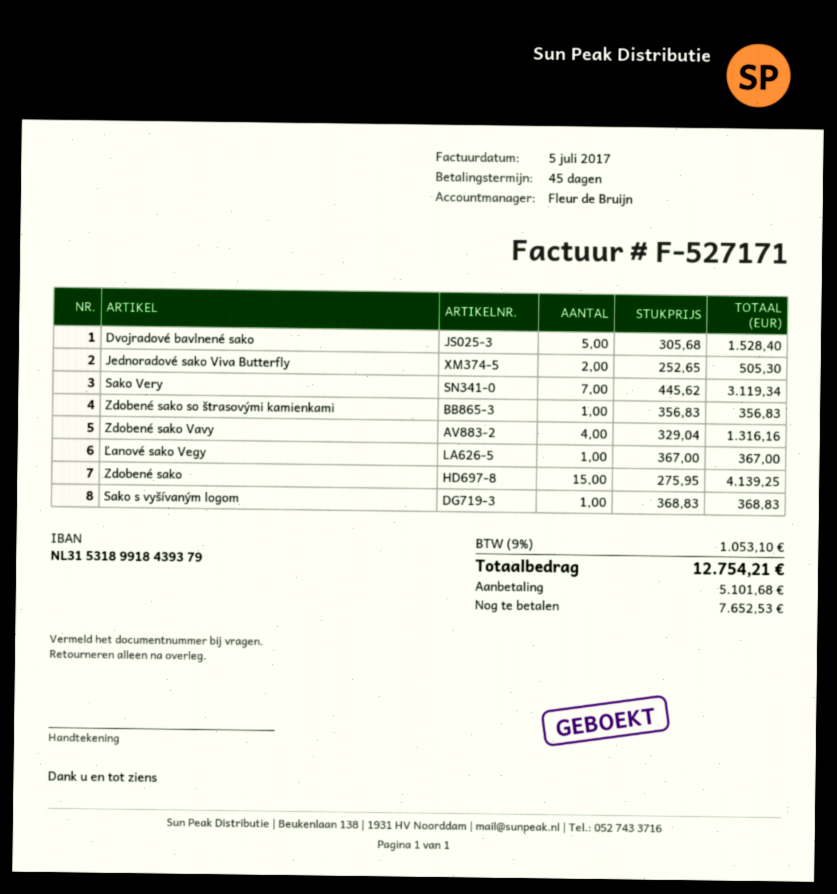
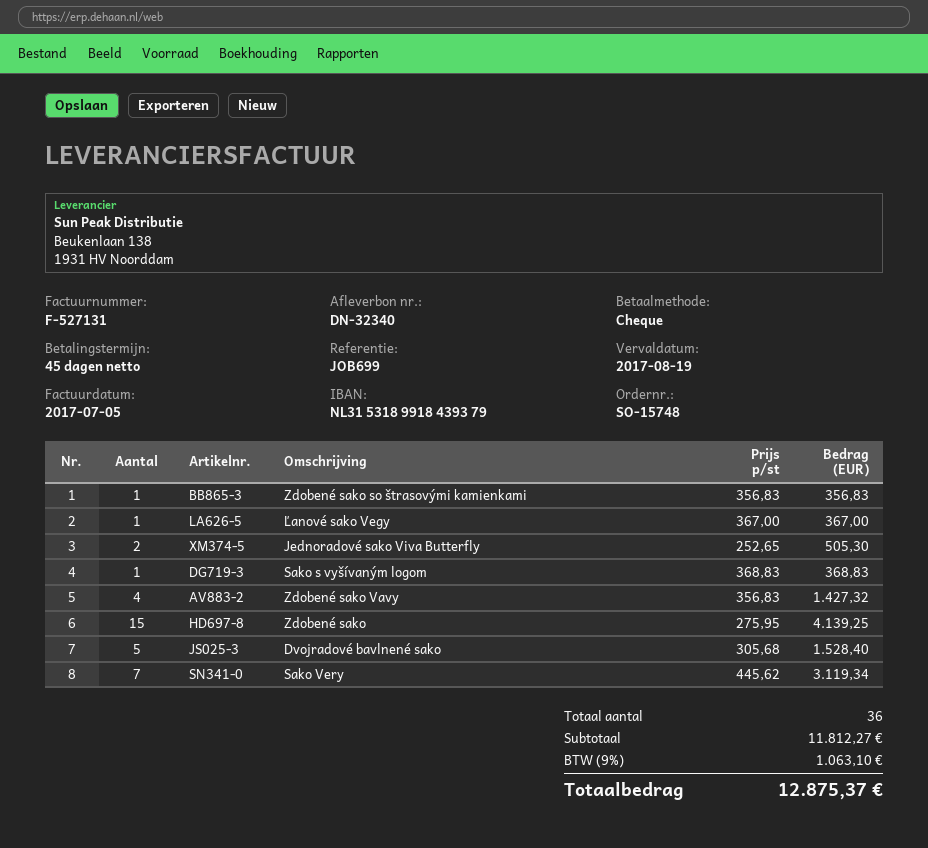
invoice number: F-527171 -> F-527131
Zdobené sako Vavy: 4 x 329.04 = 1316.16 -> 4 x 356.83 = 1427.32
tax: 9% = 1053.10 -> 9% = 1063.10
total: 12754.21 -> 12875.37

